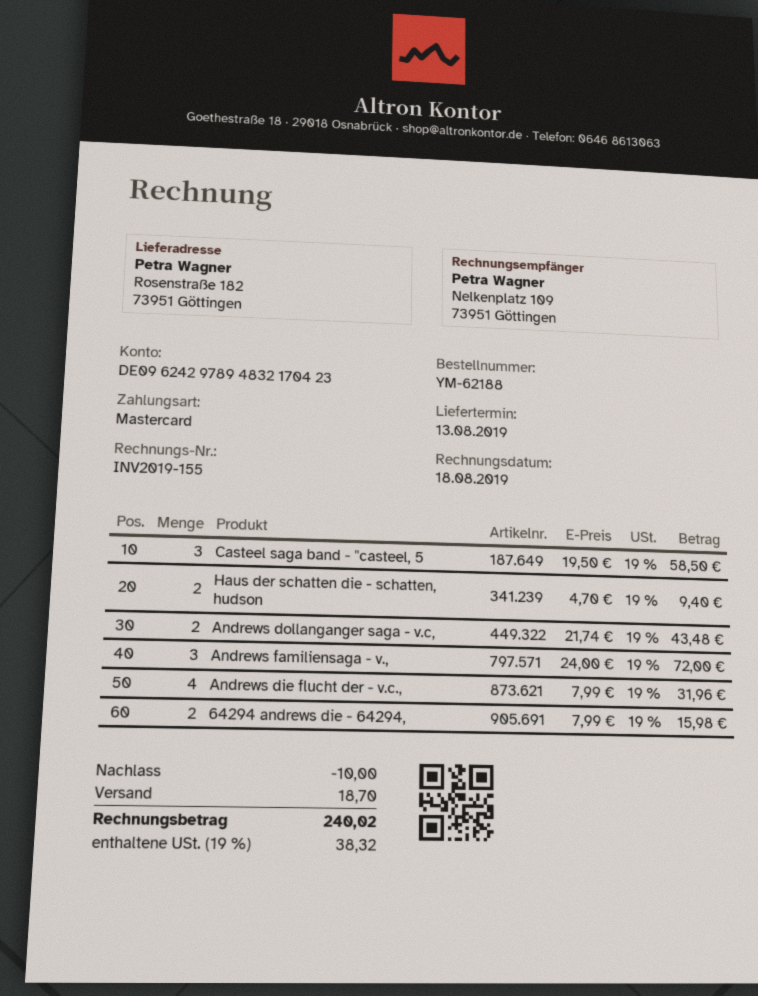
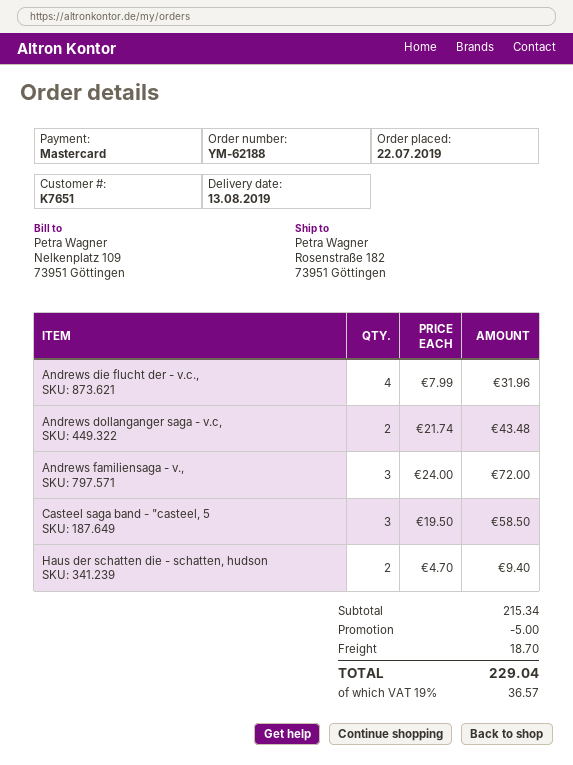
64294 andrews die - 64294,: 2 x 7.99 = 15.98 -> none
discount: 10.00 -> 5.00
tax: 19% = 38.32 -> 19% = 36.57
total: 240.02 -> 229.04

